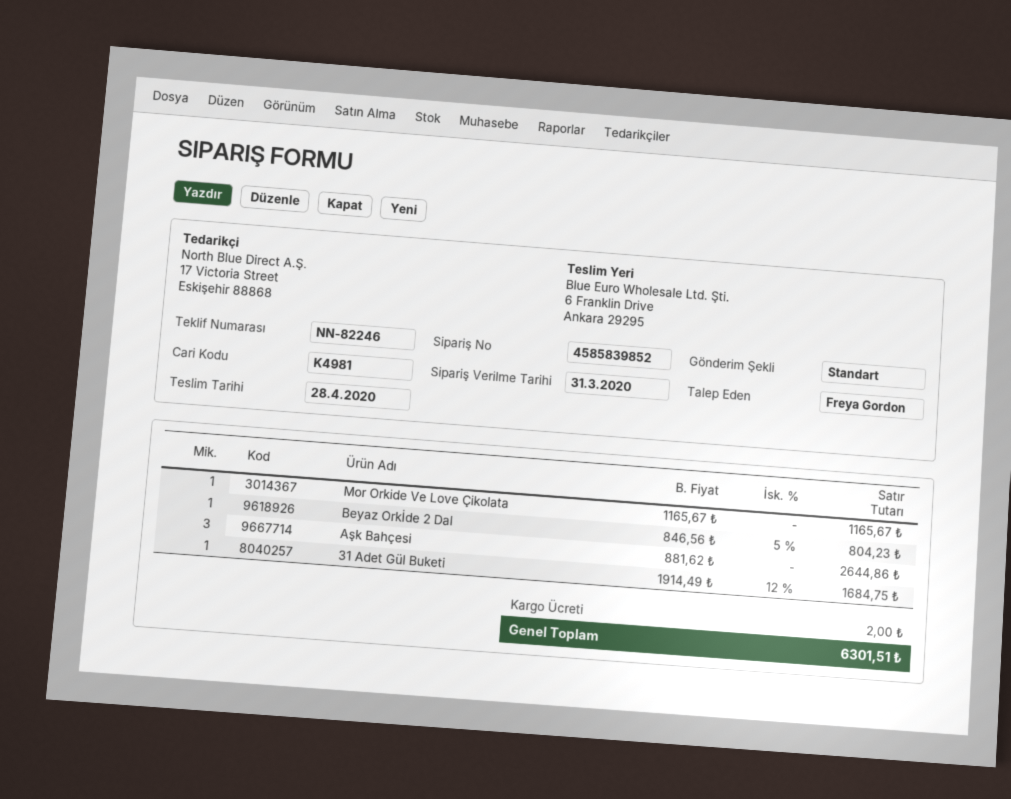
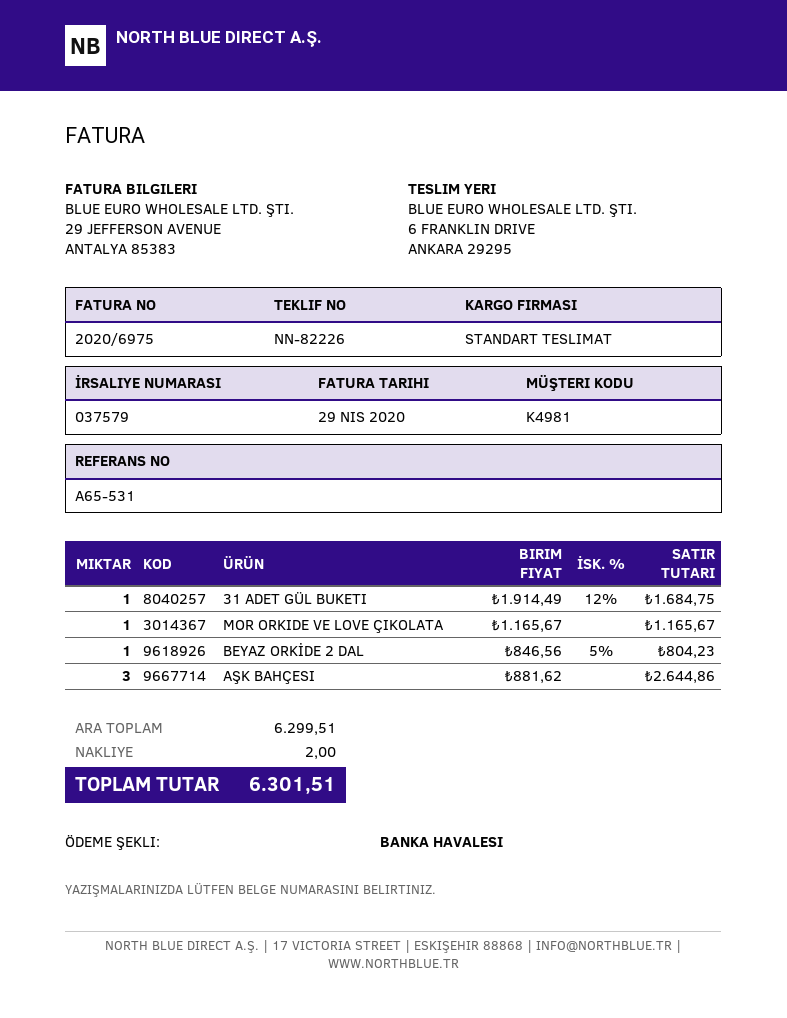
quote number: NN-82246 -> NN-82226

